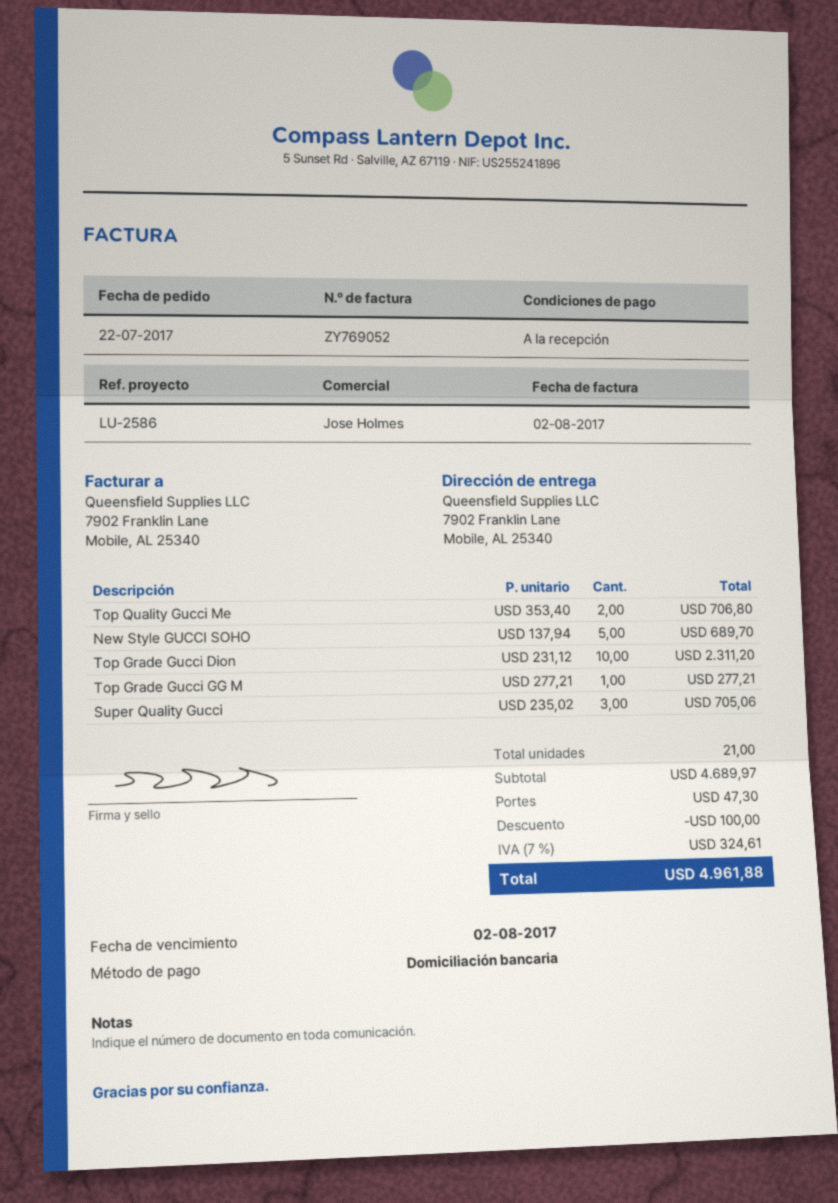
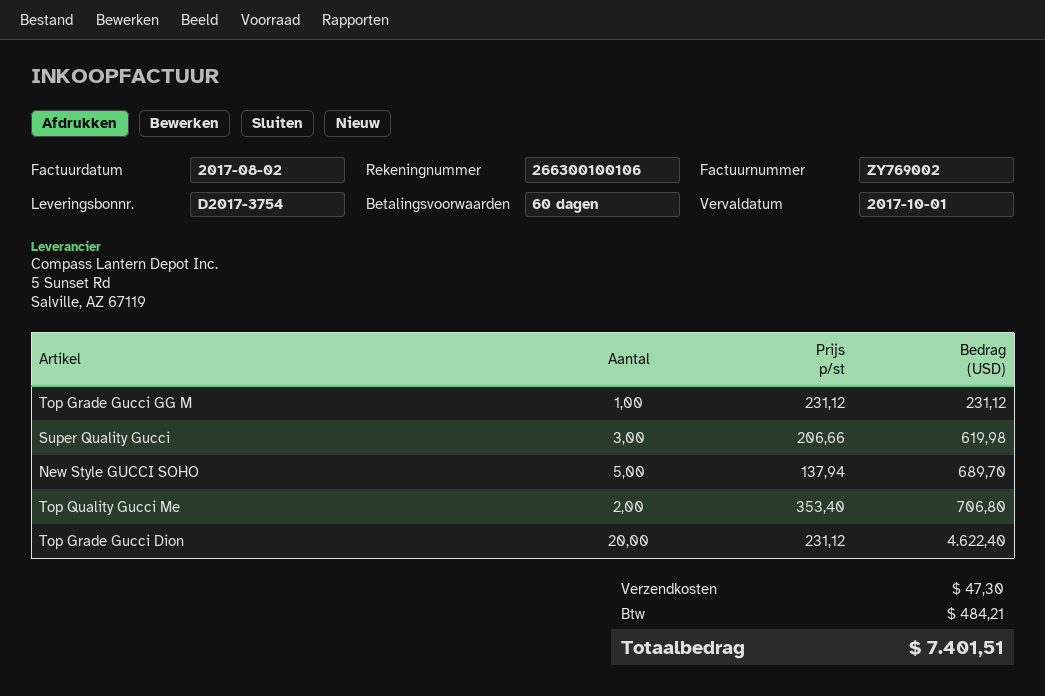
invoice number: ZY769052 -> ZY769002
payment terms: on receipt -> 60 days
due date: 2017-08-02 -> 2017-10-01
Top Grade Gucci Dion: 10 x 231.12 = 2311.20 -> 20 x 231.12 = 4622.40
Top Grade Gucci GG M: 1 x 277.21 = 277.21 -> 1 x 231.12 = 231.12
Super Quality Gucci: 3 x 235.02 = 705.06 -> 3 x 206.66 = 619.98
discount: 100.00 -> none
tax: 324.61 -> 484.21
total: 4961.88 -> 7401.51

